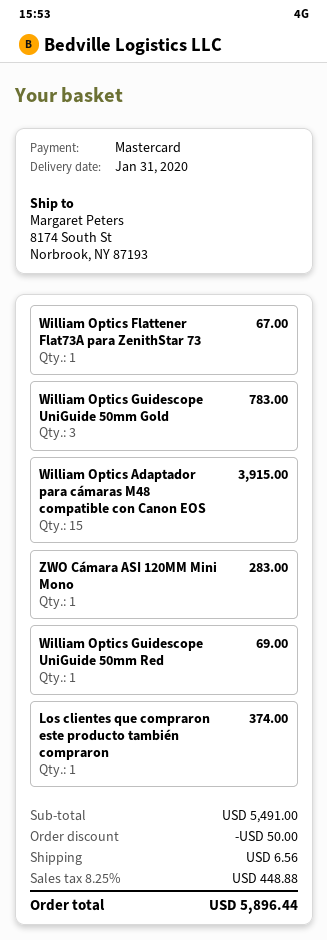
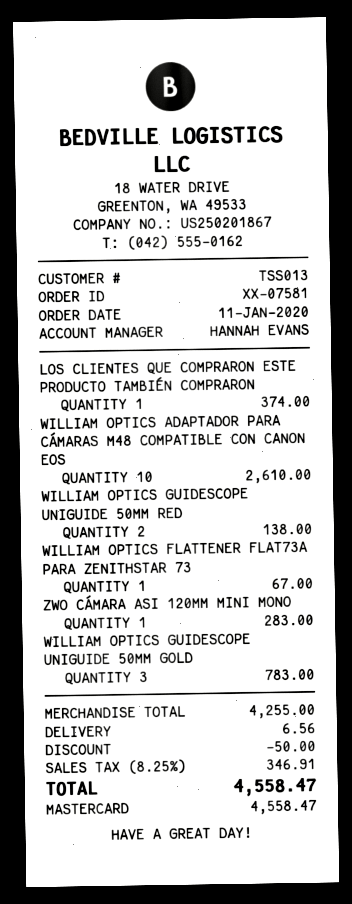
William Optics Adaptador para cámaras M48 compatible con Canon EOS: 15 for 3915.00 -> 10 for 2610.00
William Optics Guidescope UniGuide 50mm Red: 1 for 69.00 -> 2 for 138.00
subtotal: 5491.00 -> 4255.00
tax: 8.25% = 448.88 -> 8.25% = 346.91
total: 5896.44 -> 4558.47

